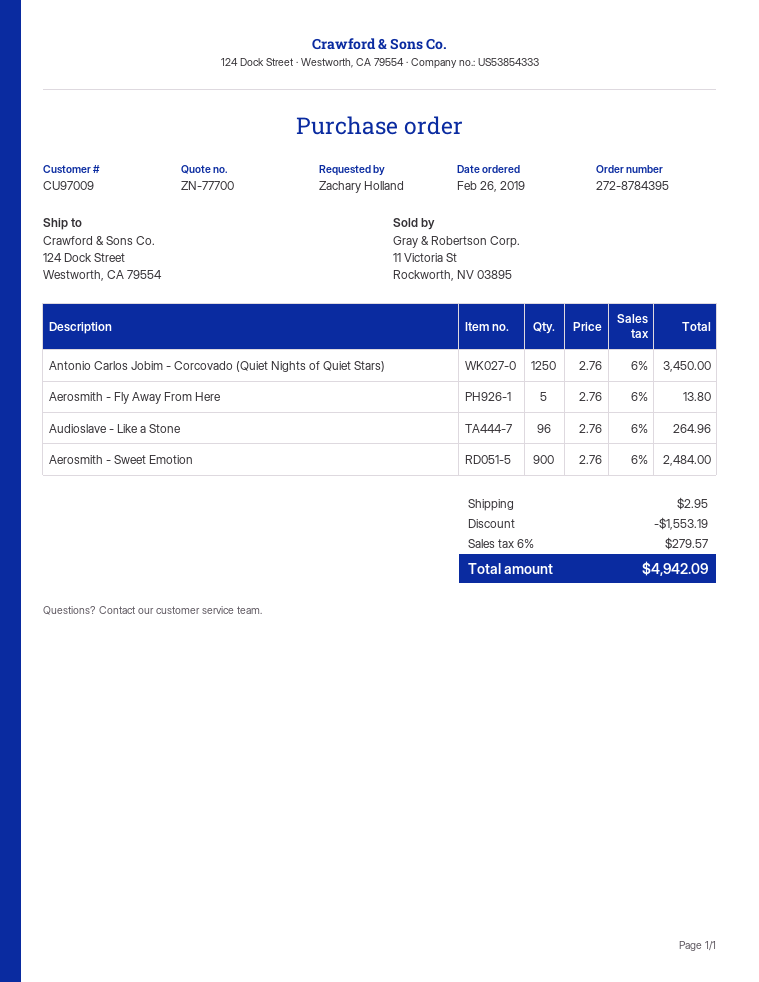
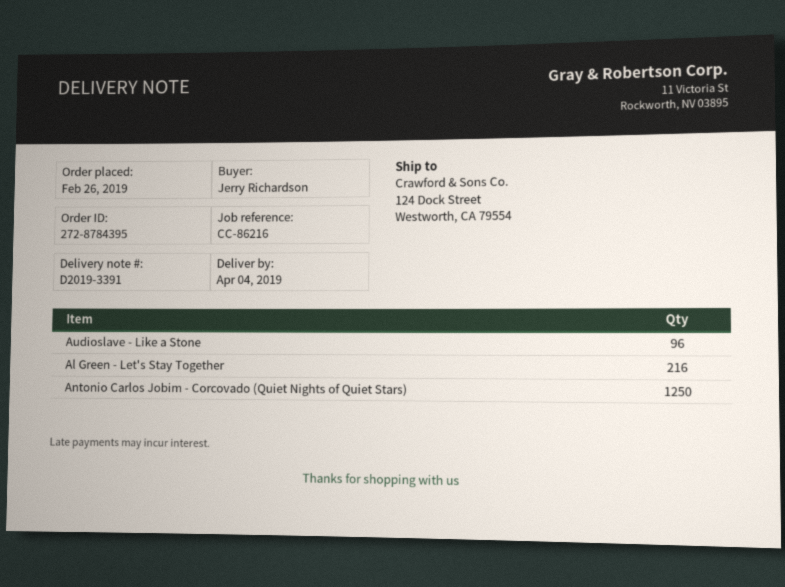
ordered by: Zachary Holland -> Jerry Richardson
Aerosmith - Fly Away From Here: 5 -> none
Aerosmith - Sweet Emotion: 900 -> none
Al Green - Let's Stay Together: none -> 216

